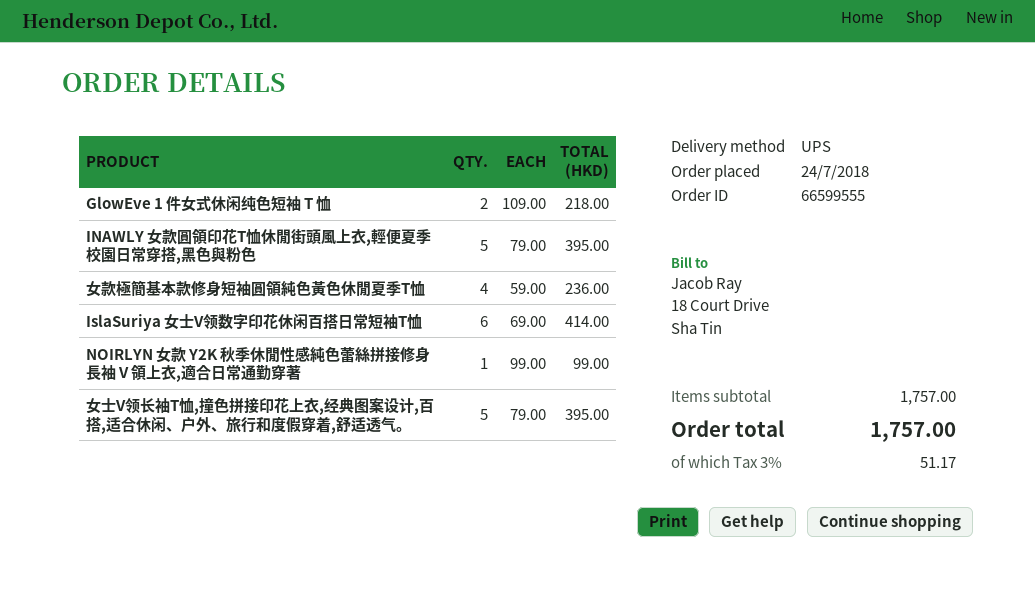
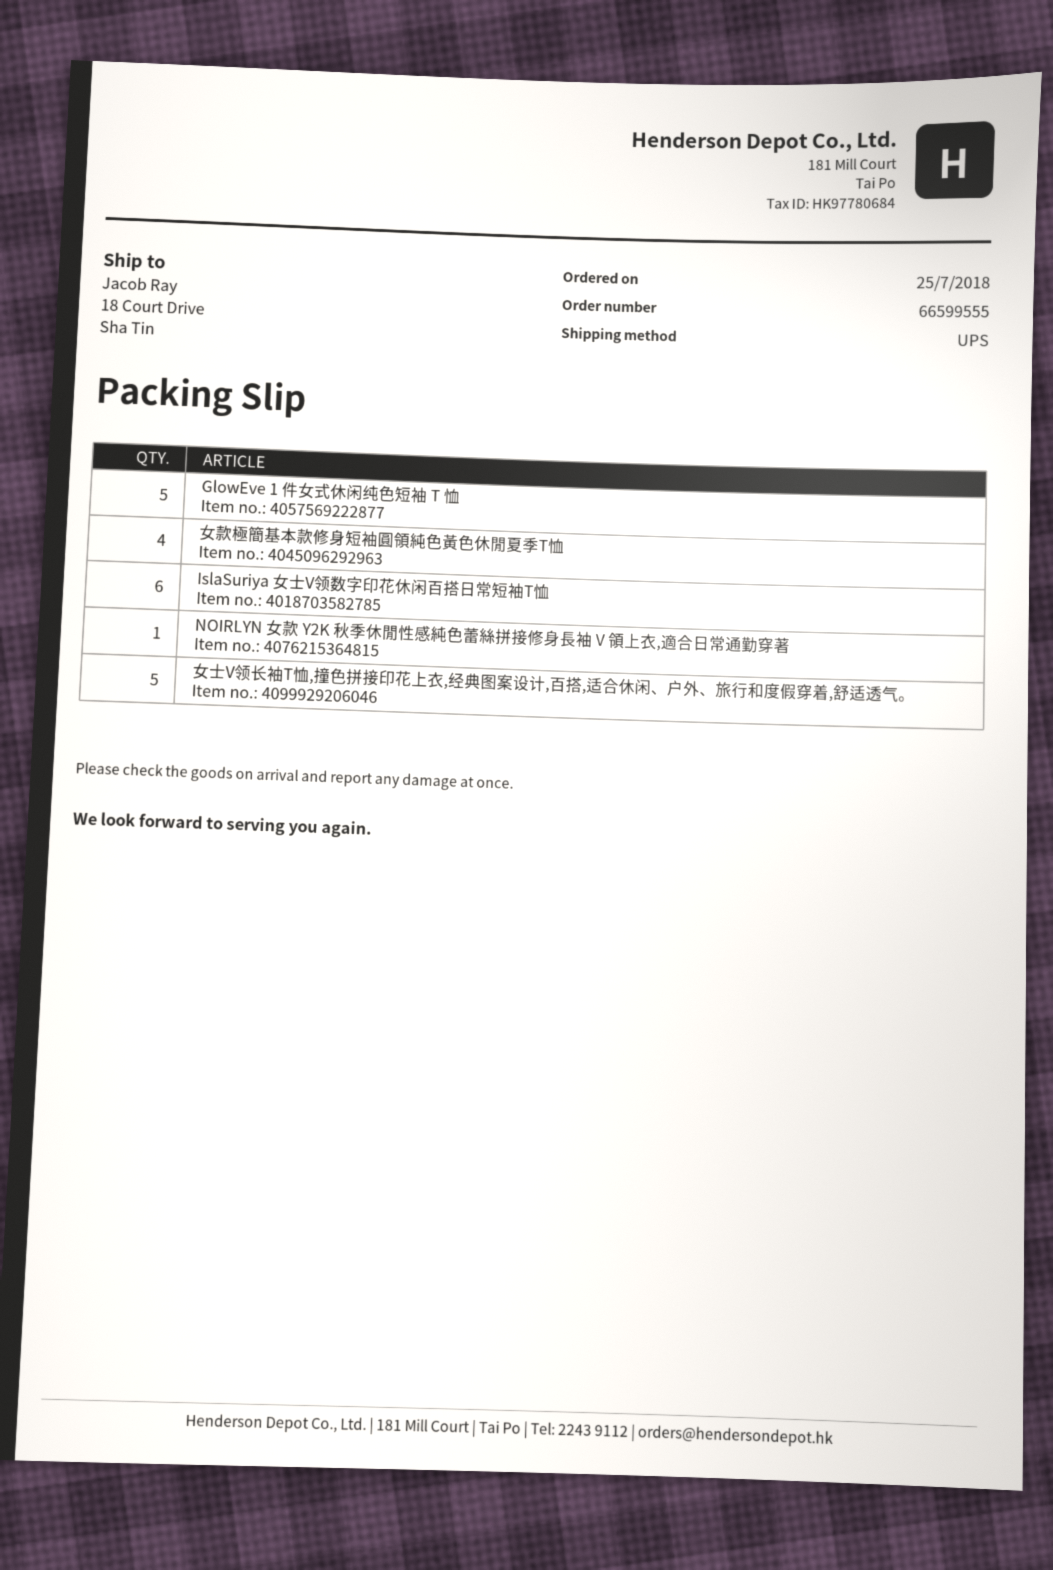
order date: 2018-07-24 -> 2018-07-25
GlowEve 1 件女式休闲纯色短袖 T 恤: 2 -> 5
INAWLY 女款圓領印花T恤休閒街頭風上衣,輕便夏季校園日常穿搭,黑色與粉色: 5 -> none

